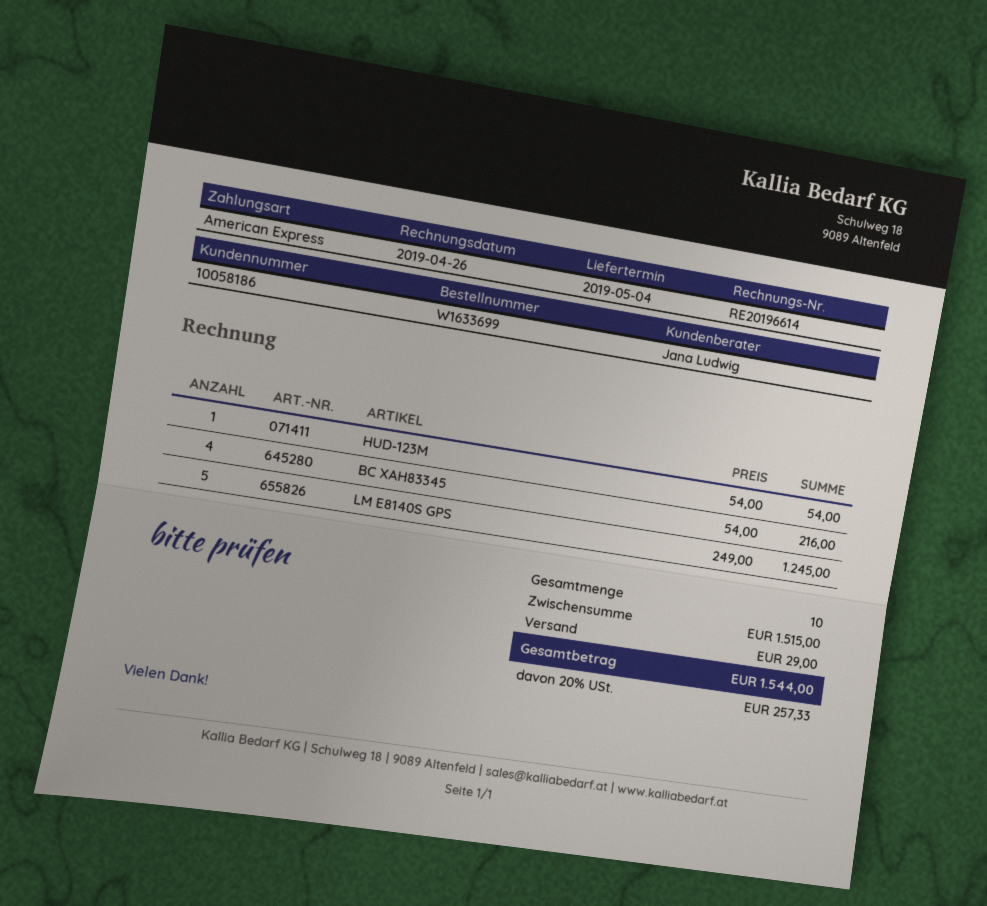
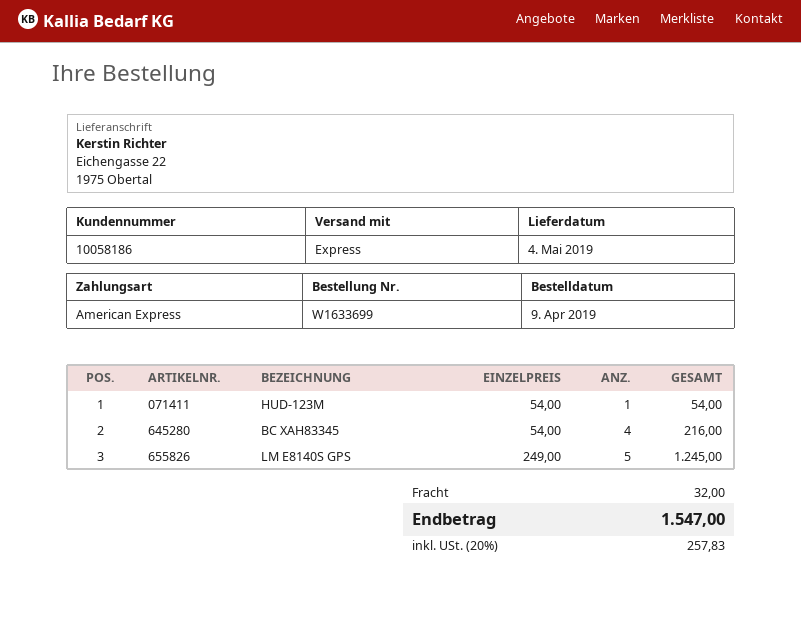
shipping: 29.00 -> 32.00
tax: 20% = 257.33 -> 20% = 257.83
total: 1544.00 -> 1547.00

